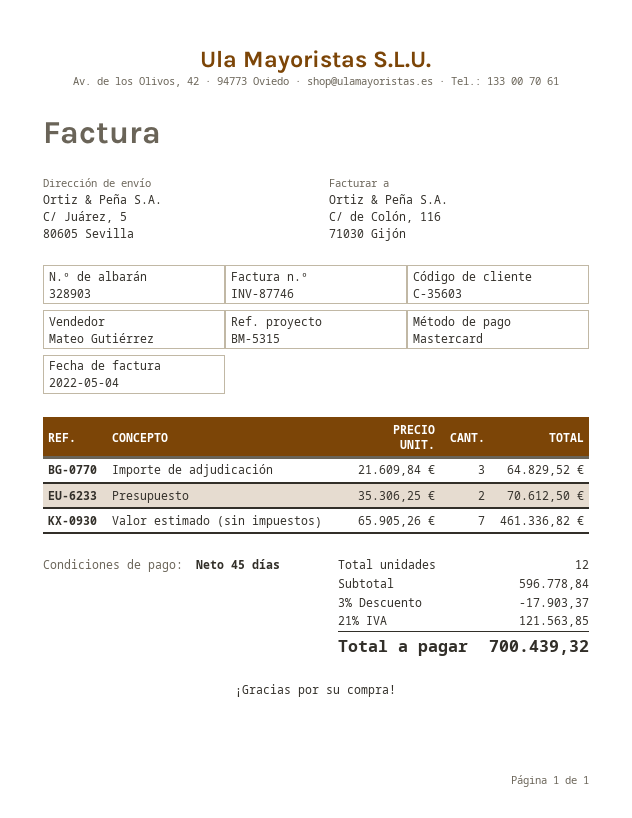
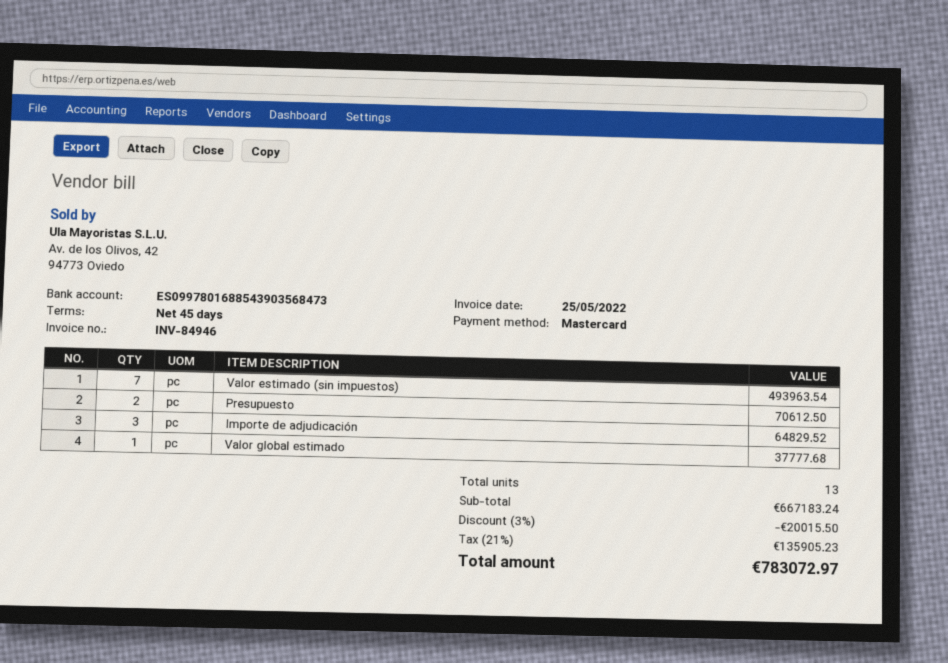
invoice number: INV-87746 -> INV-84946
invoice date: 2022-05-04 -> 2022-05-25
Valor estimado (sin impuestos): 7 for 461336.82 -> 7 for 493963.54
Valor global estimado: none -> 1 for 37777.68
total quantity: 12 -> 13
subtotal: 596778.84 -> 667183.24
discount: 3% = 17903.37 -> 3% = 20015.50
tax: 21% = 121563.85 -> 21% = 135905.23
total: 700439.32 -> 783072.97

